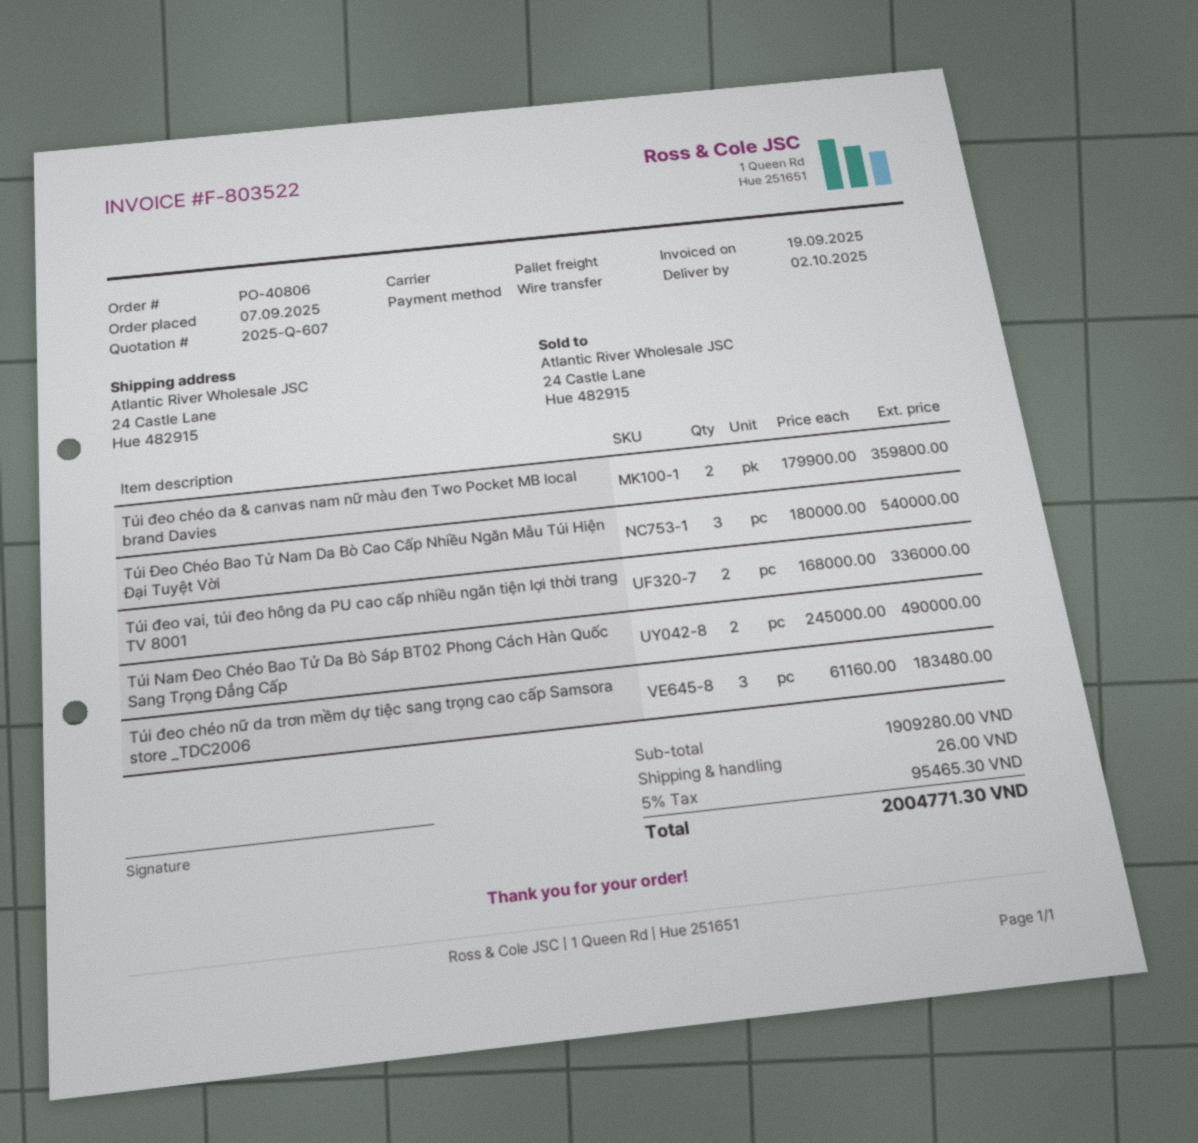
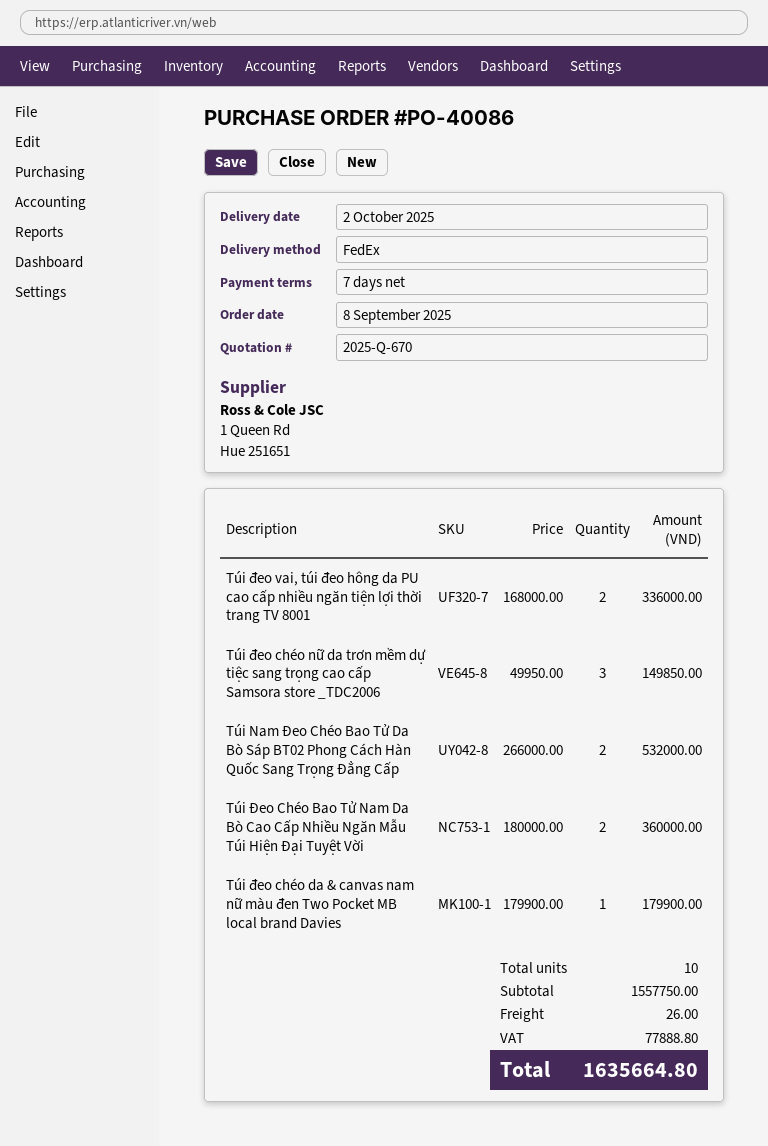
quote number: 2025-Q-607 -> 2025-Q-670
order number: PO-40806 -> PO-40086
order date: 2025-09-07 -> 2025-09-08
shipping method: pallet freight -> FedEx
Túi đeo chéo da & canvas nam nữ màu đen Two Pocket MB local brand Davies: 2 x 179900.00 = 359800.00 -> 1 x 179900.00 = 179900.00
Túi Đeo Chéo Bao Tử Nam Da Bò Cao Cấp Nhiều Ngăn Mẫu Túi Hiện Đại Tuyệt Vời: 3 x 180000.00 = 540000.00 -> 2 x 180000.00 = 360000.00
Túi Nam Đeo Chéo Bao Tử Da Bò Sáp BT02 Phong Cách Hàn Quốc Sang Trọng Đẳng Cấp: 2 x 245000.00 = 490000.00 -> 2 x 266000.00 = 532000.00
Túi đeo chéo nữ da trơn mềm dự tiệc sang trọng cao cấp Samsora store _TDC2006: 3 x 61160.00 = 183480.00 -> 3 x 49950.00 = 149850.00
subtotal: 1909280.00 -> 1557750.00
tax: 95465.30 -> 77888.80
total: 2004771.30 -> 1635664.80

